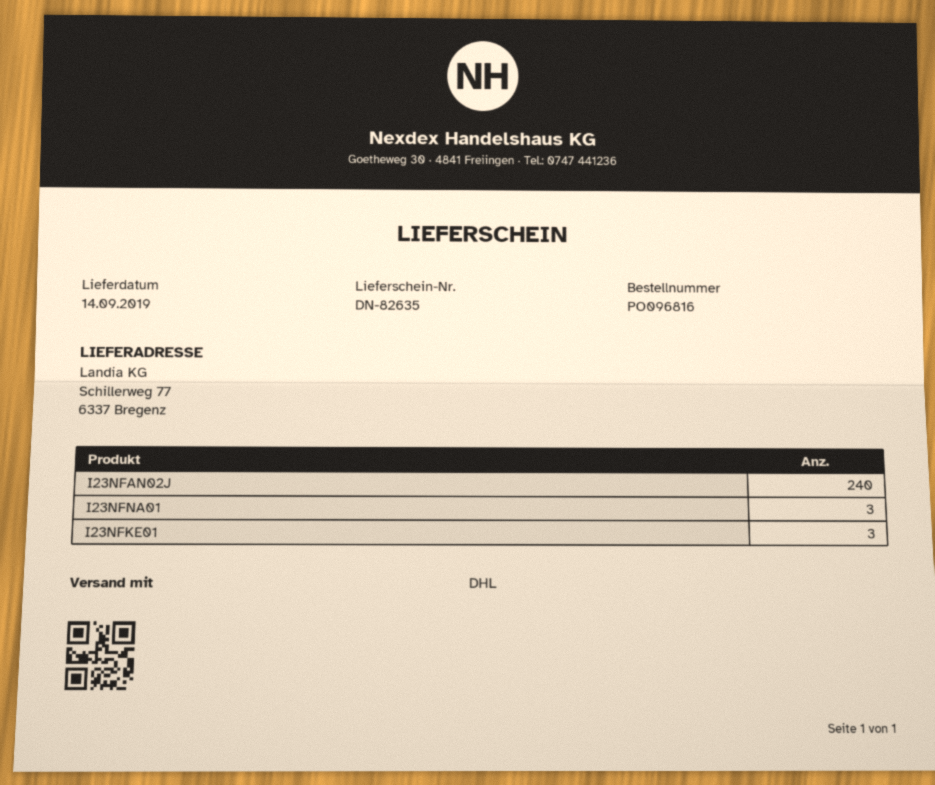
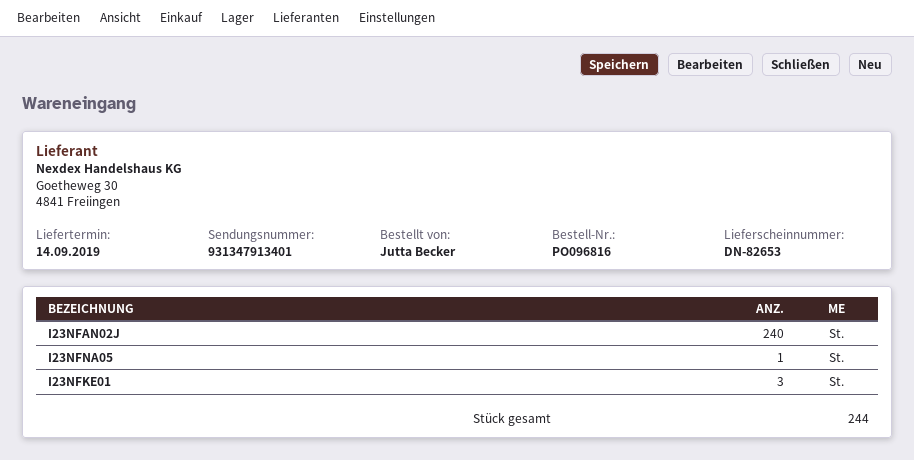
delivery note number: DN-82635 -> DN-82653
I23NFNA01: 3 -> none
I23NFNA05: none -> 1

